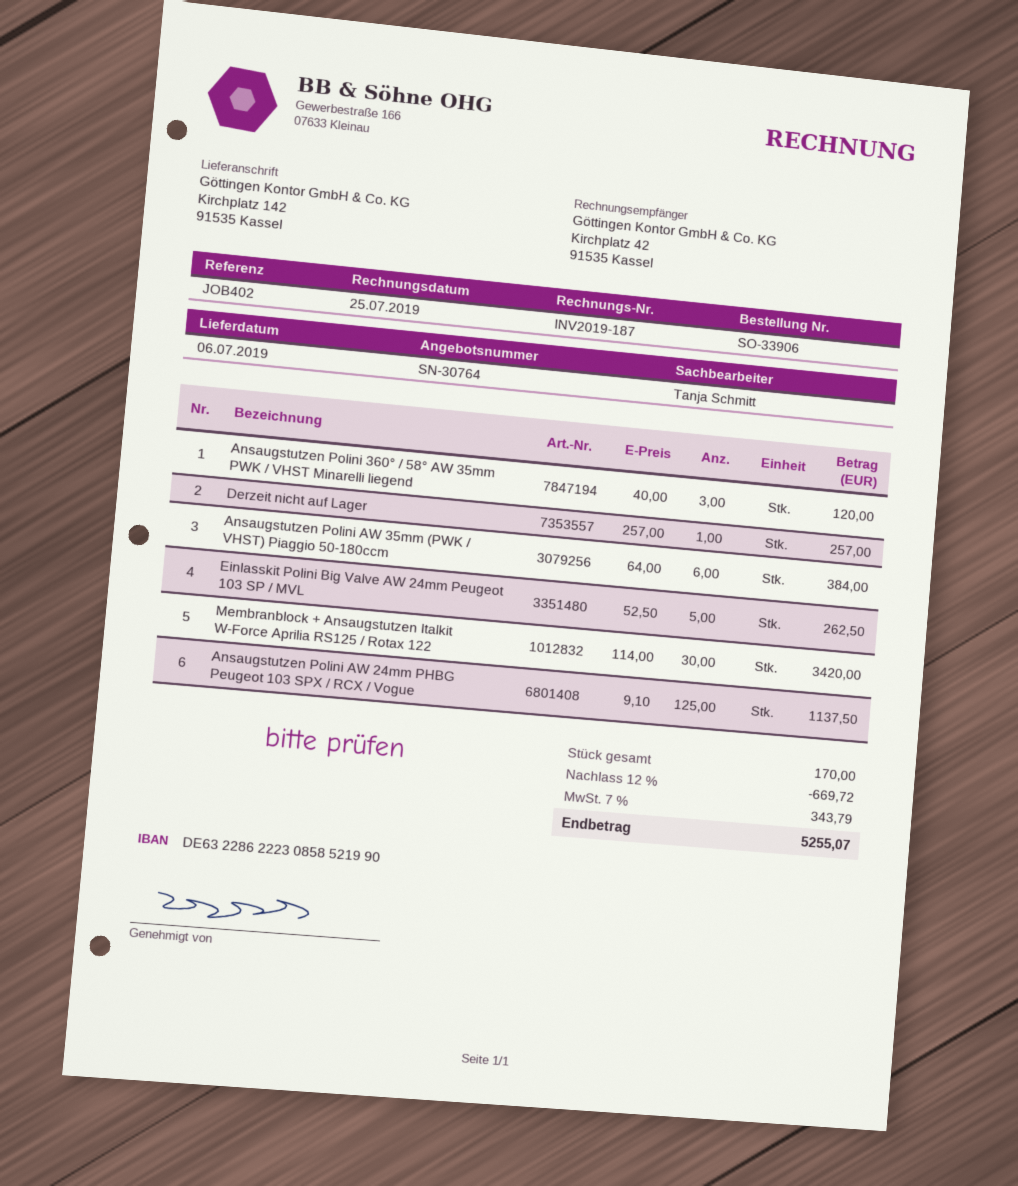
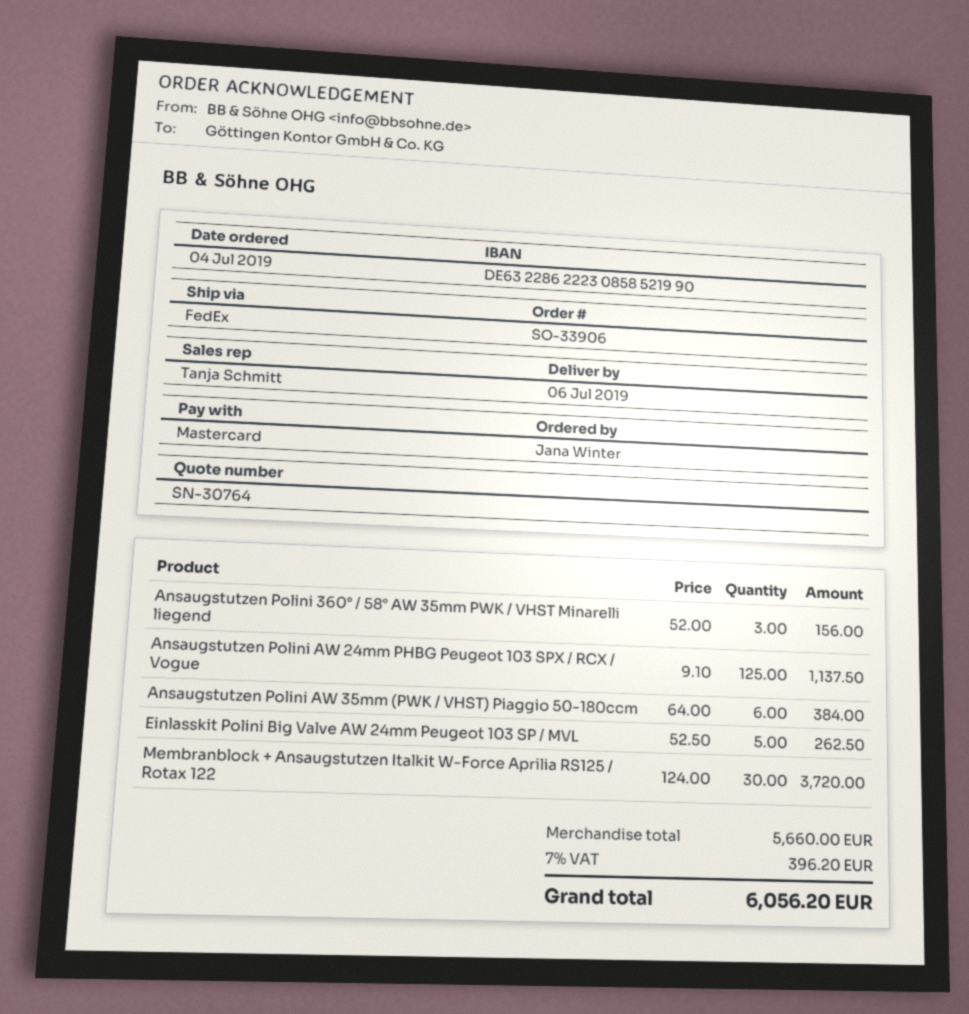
Ansaugstutzen Polini 360° / 58° AW 35mm PWK / VHST Minarelli liegend: 3 x 40.00 = 120.00 -> 3 x 52.00 = 156.00
Derzeit nicht auf Lager: 1 x 257.00 = 257.00 -> none
Membranblock + Ansaugstutzen Italkit W-Force Aprilia RS125 / Rotax 122: 30 x 114.00 = 3420.00 -> 30 x 124.00 = 3720.00
discount: 12% = 669.72 -> none
tax: 7% = 343.79 -> 7% = 396.20
total: 5255.07 -> 6056.20

